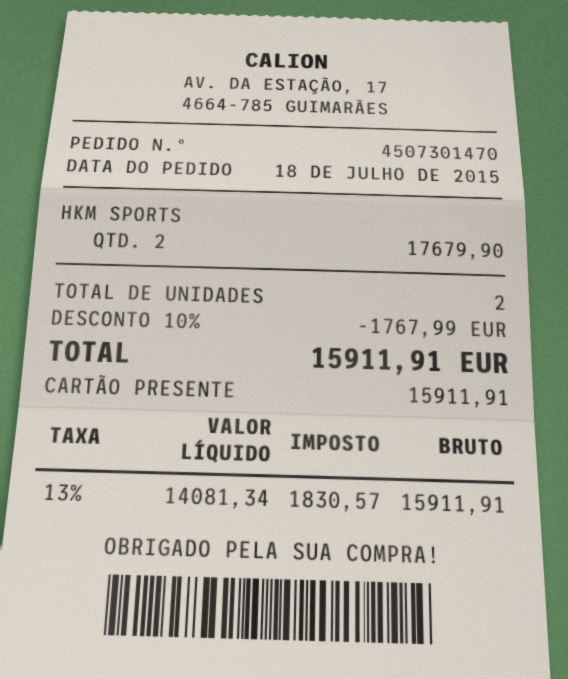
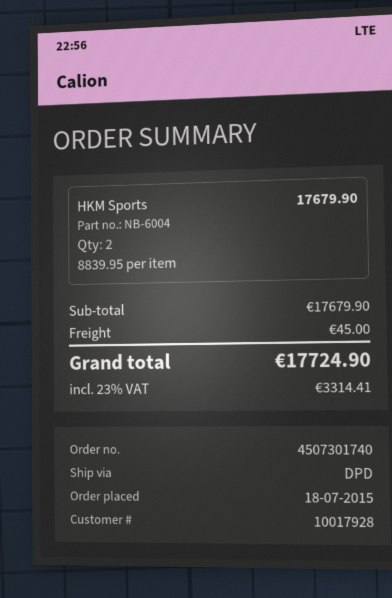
order number: 4507301470 -> 4507301740
discount: 10% = 1767.99 -> none
shipping: none -> 45.00
tax: 13% = 1830.57 -> 23% = 3314.41
total: 15911.91 -> 17724.90

